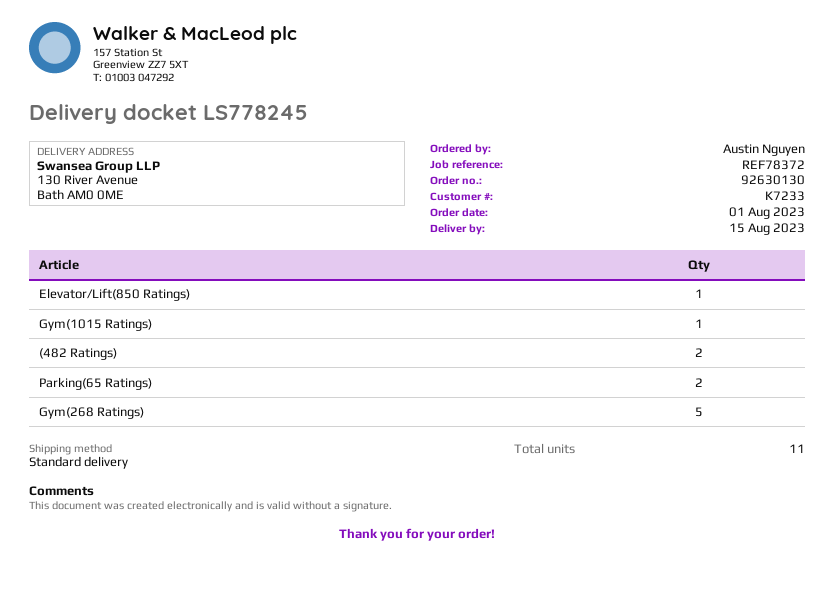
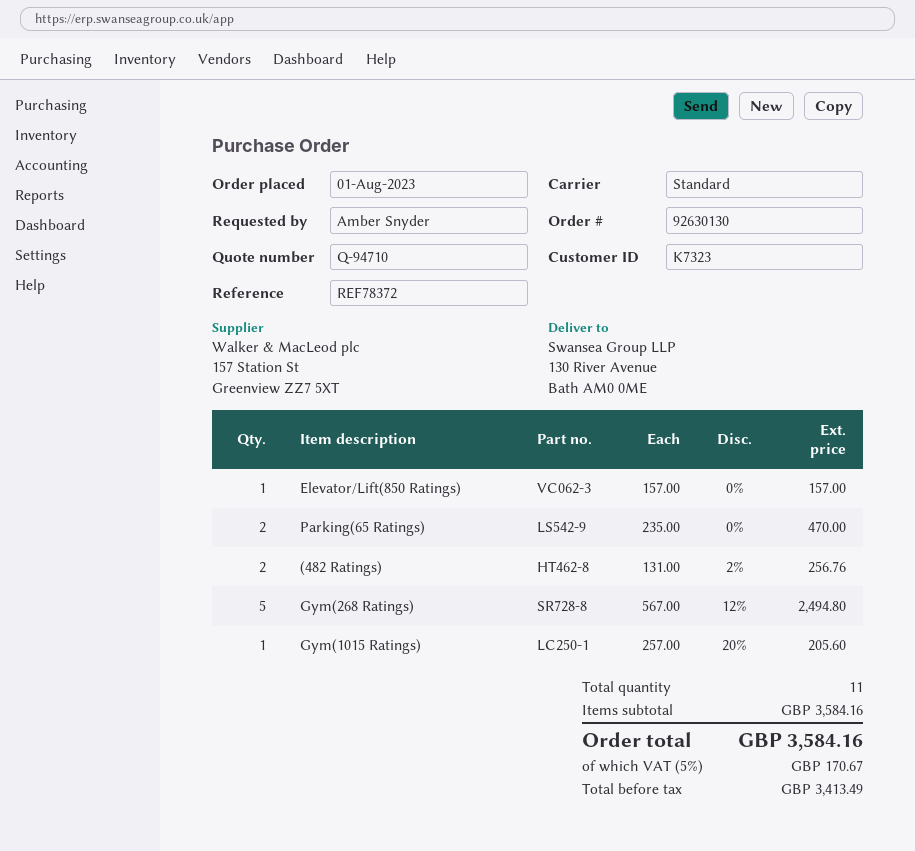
customer number: K7233 -> K7323
ordered by: Austin Nguyen -> Amber Snyder

